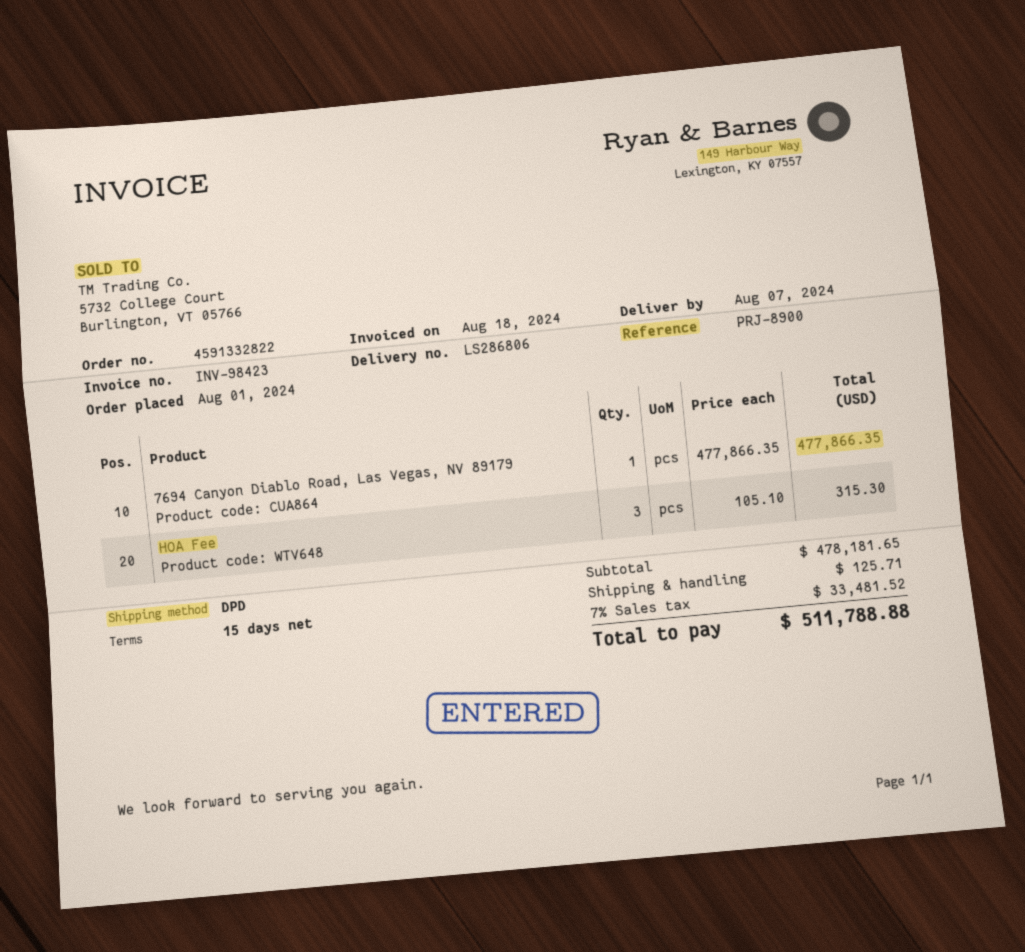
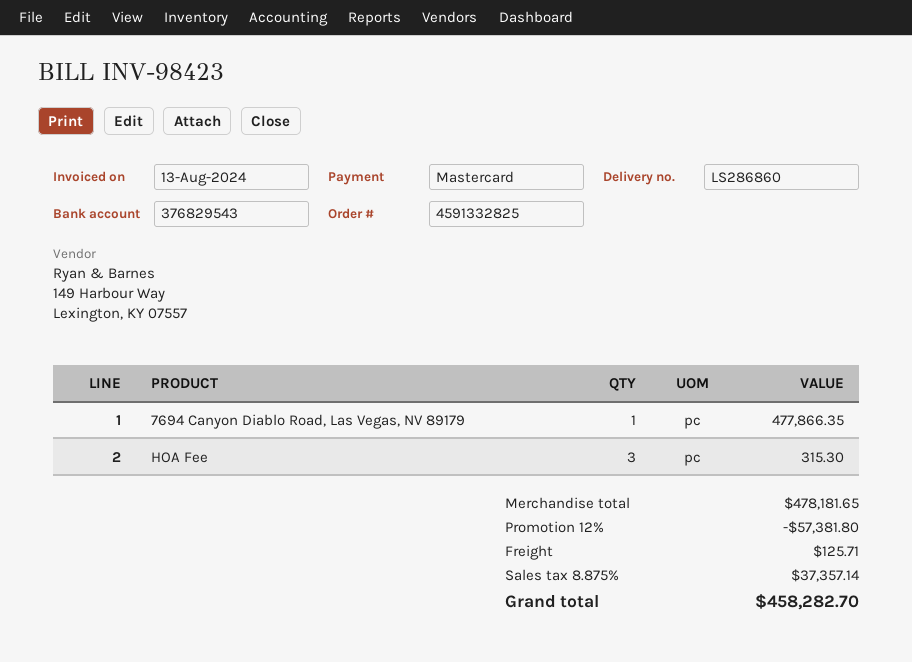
order number: 4591332822 -> 4591332825
delivery note number: LS286806 -> LS286860
invoice date: 2024-08-18 -> 2024-08-13
discount: none -> 12% = 57381.80
tax: 7% = 33481.52 -> 8.875% = 37357.14
total: 511788.88 -> 458282.70

